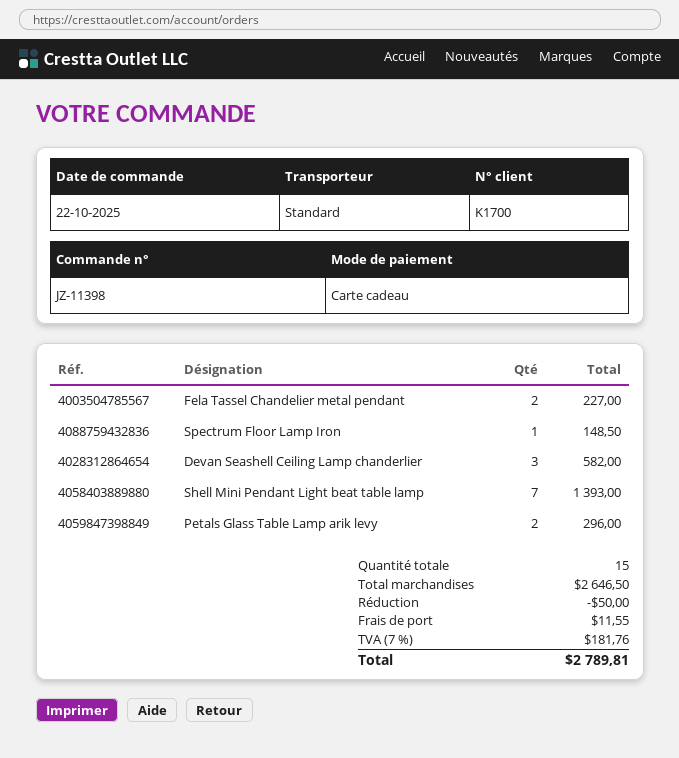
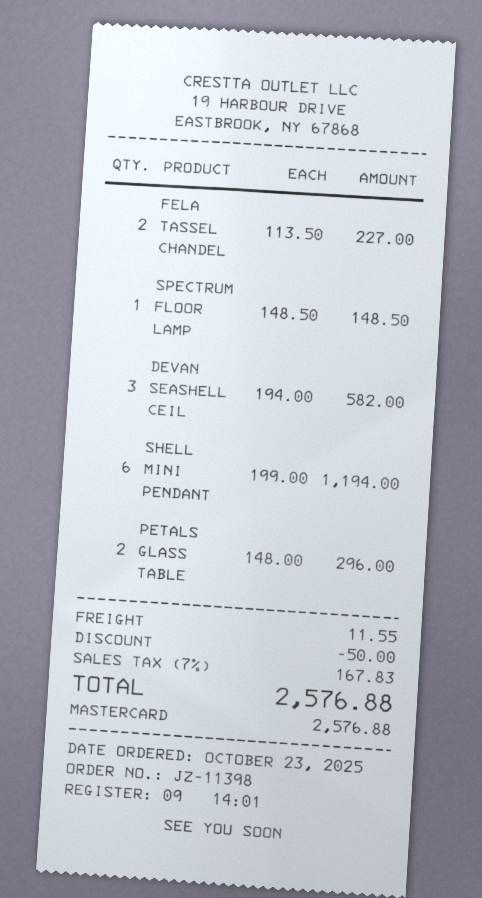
order date: 2025-10-22 -> 2025-10-23
payment method: gift card -> Mastercard
Shell Mini Pendant Light beat table lamp: 7 for 1393.00 -> 6 for 1194.00
tax: 7% = 181.76 -> 7% = 167.83
total: 2789.81 -> 2576.88

